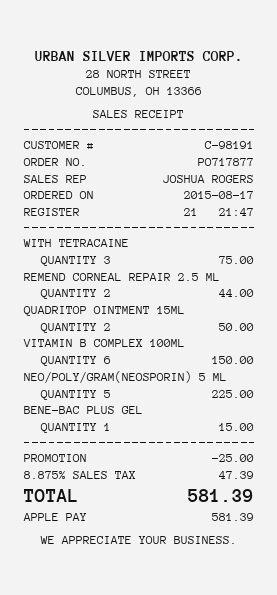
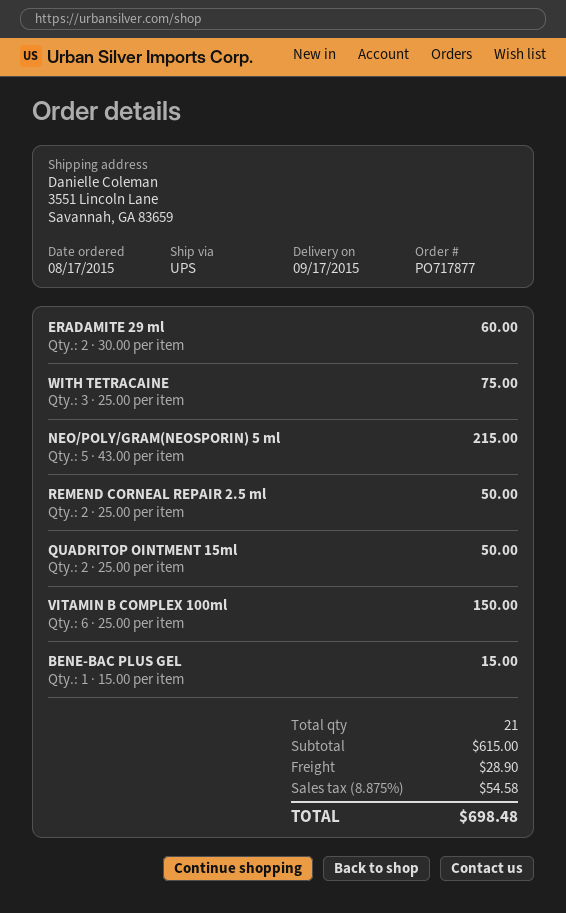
REMEND CORNEAL REPAIR 2.5 ML: 2 for 44.00 -> 2 for 50.00
NEO/POLY/GRAM(NEOSPORIN) 5 ML: 5 for 225.00 -> 5 for 215.00
ERADAMITE 29 ml: none -> 2 for 60.00
discount: 25.00 -> none
shipping: none -> 28.90
tax: 8.875% = 47.39 -> 8.875% = 54.58
total: 581.39 -> 698.48

